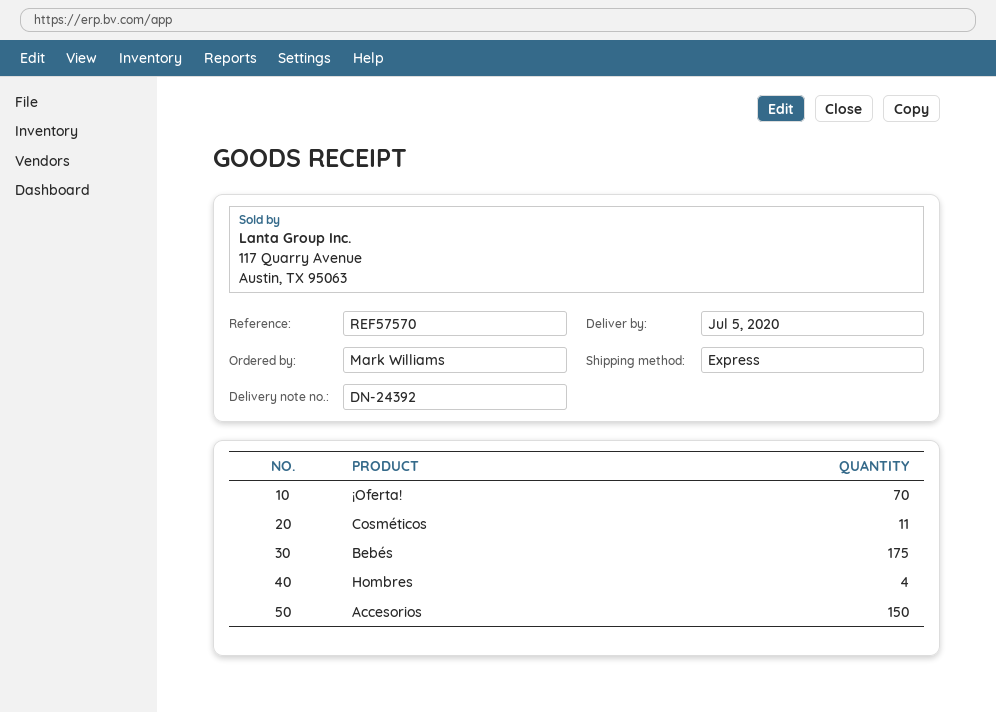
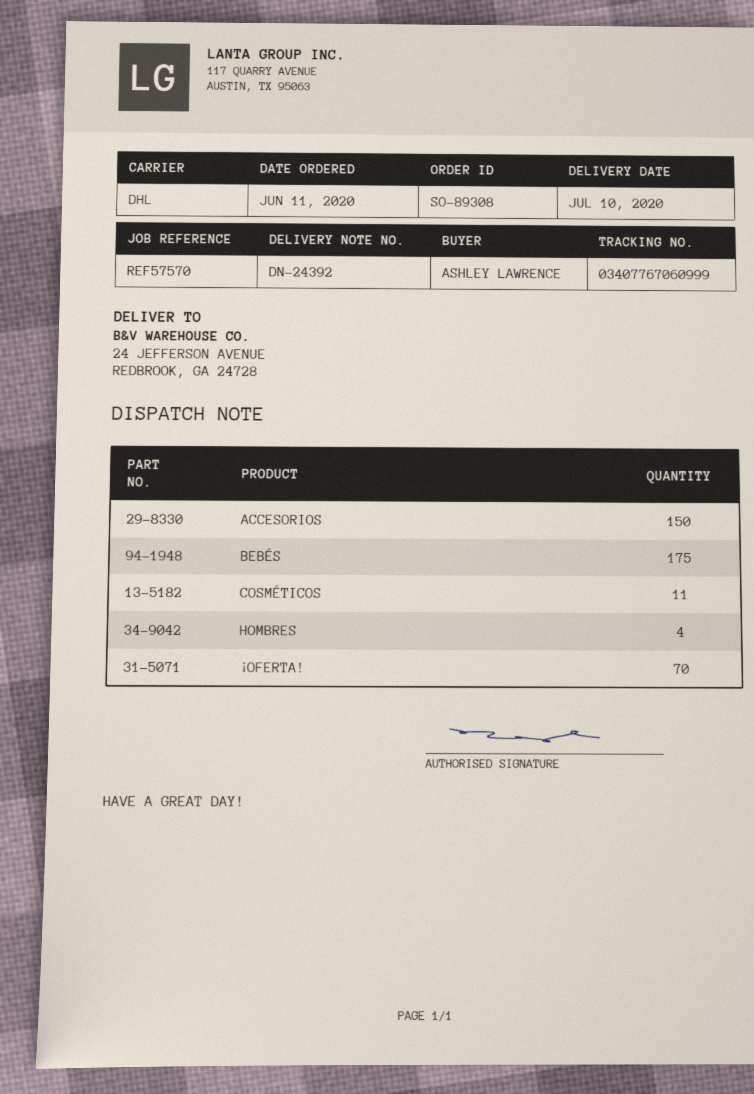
delivery date: 2020-07-05 -> 2020-07-10
ordered by: Mark Williams -> ASHLEY LAWRENCE
shipping method: express -> DHL

